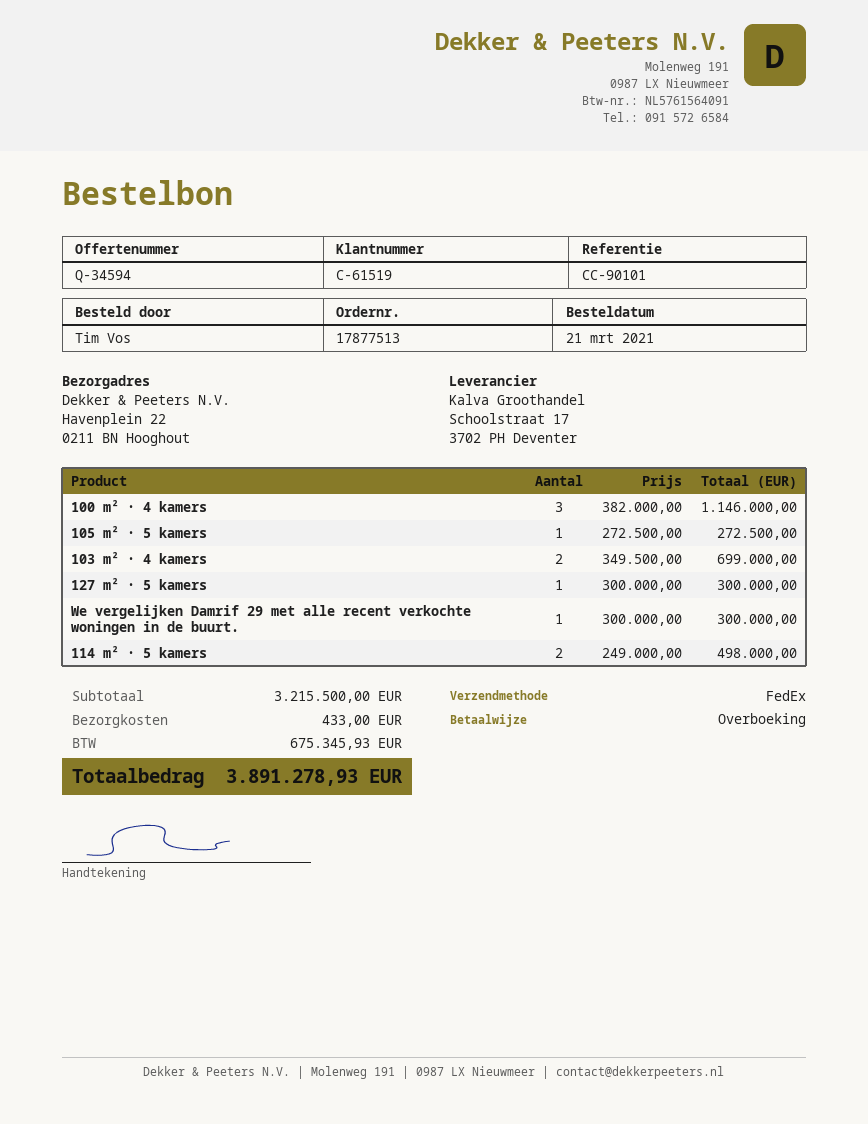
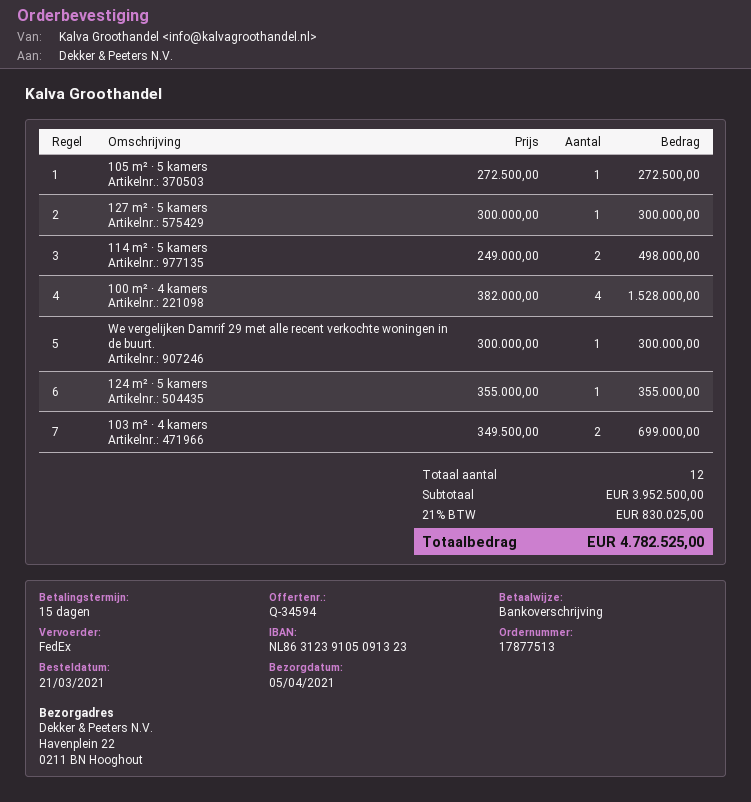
100 m² · 4 kamers: 3 x 382000.00 = 1146000.00 -> 4 x 382000.00 = 1528000.00
124 m² · 5 kamers: none -> 1 x 355000.00 = 355000.00
subtotal: 3215500.00 -> 3952500.00
shipping: 433.00 -> none
tax: 675345.93 -> 830025.00
total: 3891278.93 -> 4782525.00

